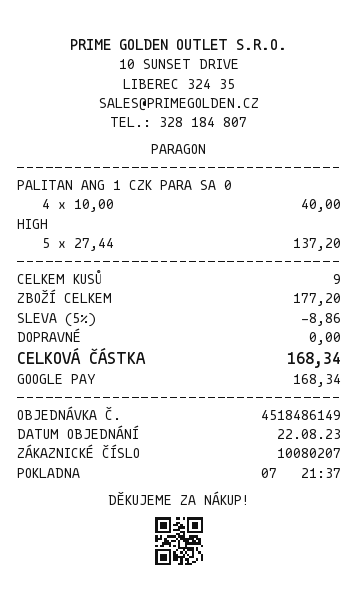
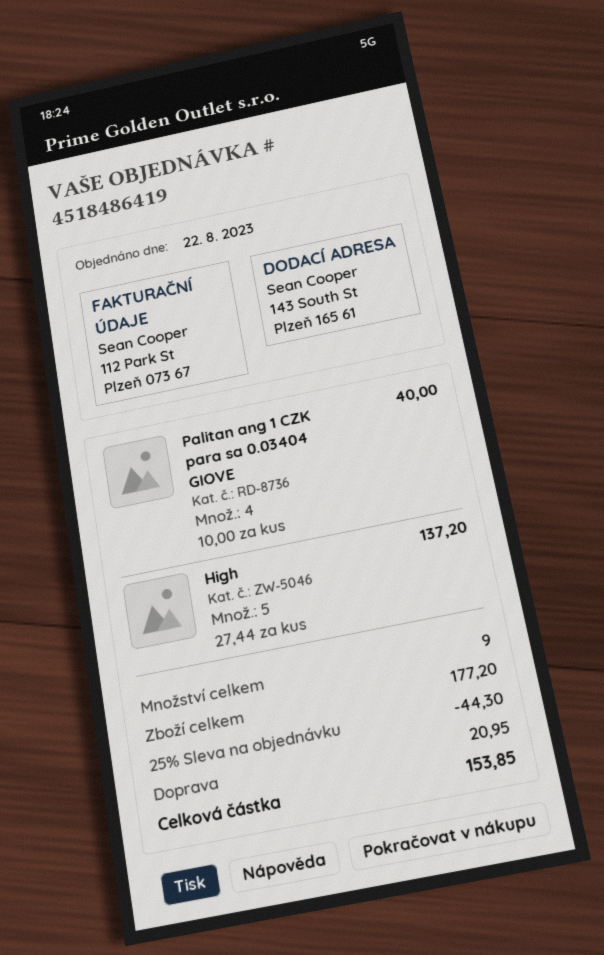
order number: 4518486149 -> 4518486419
discount: 5% = 8.86 -> 25% = 44.30
shipping: 0.00 -> 20.95
total: 168.34 -> 153.85

